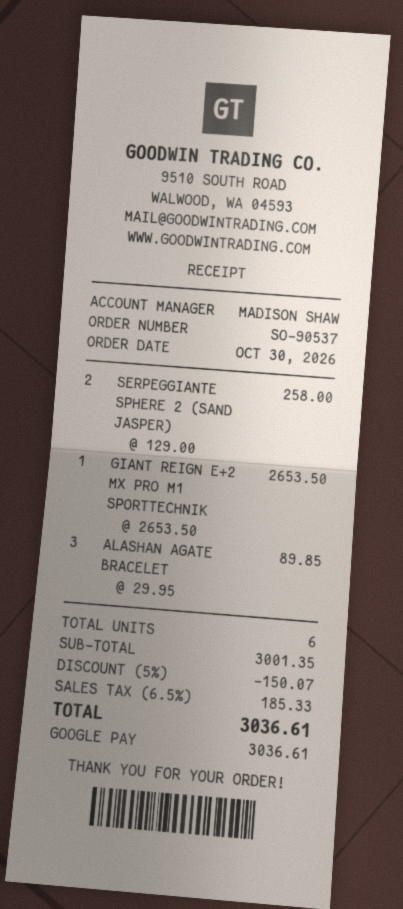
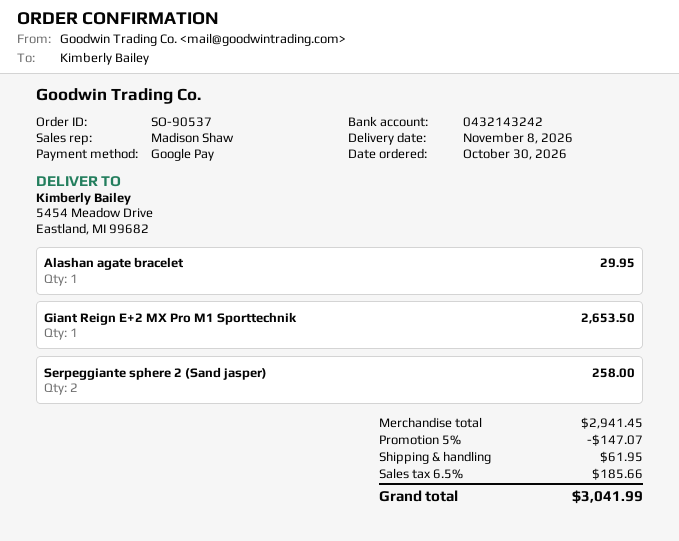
ALASHAN AGATE BRACELET: 3 for 89.85 -> 1 for 29.95
subtotal: 3001.35 -> 2941.45
discount: 5% = 150.07 -> 5% = 147.07
shipping: none -> 61.95
tax: 6.5% = 185.33 -> 6.5% = 185.66
total: 3036.61 -> 3041.99

